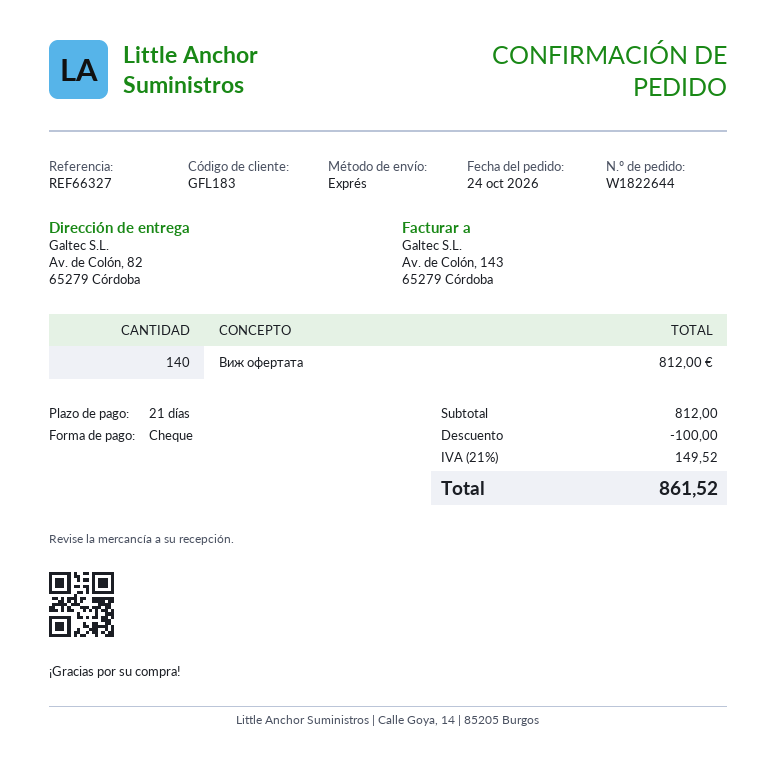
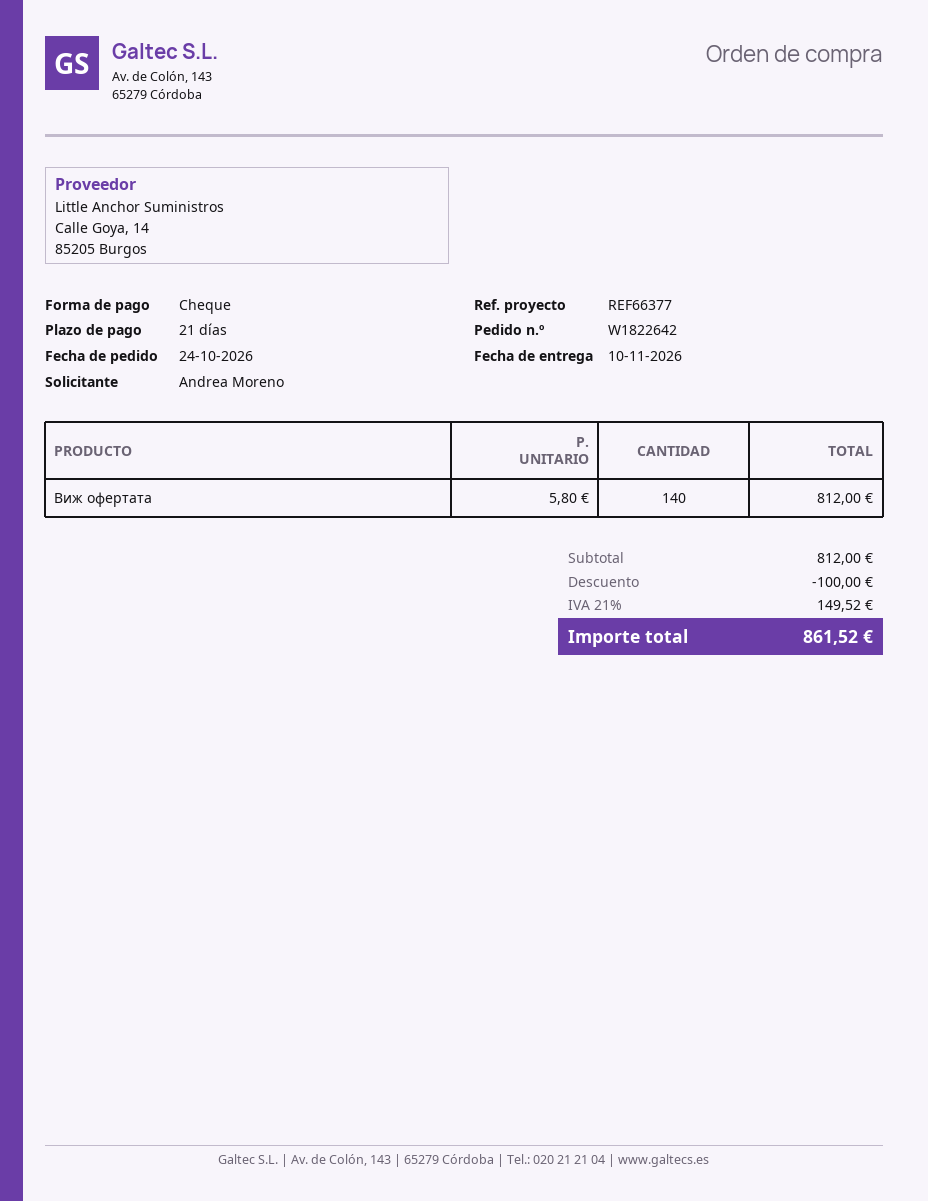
order number: W1822644 -> W1822642
reference: REF66327 -> REF66377

